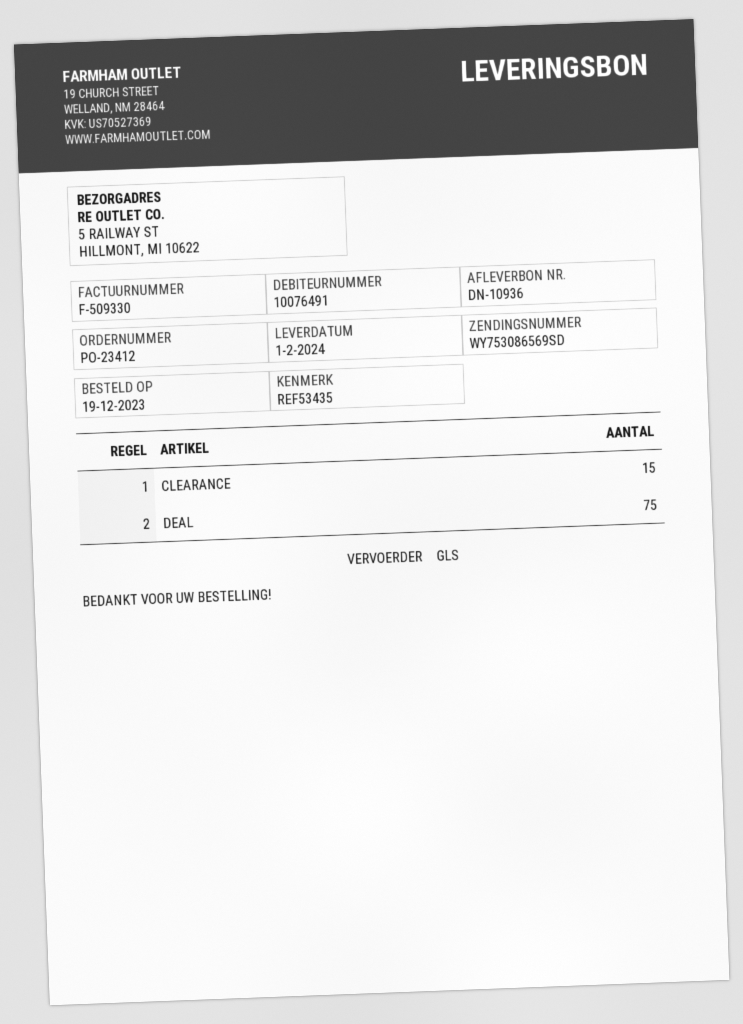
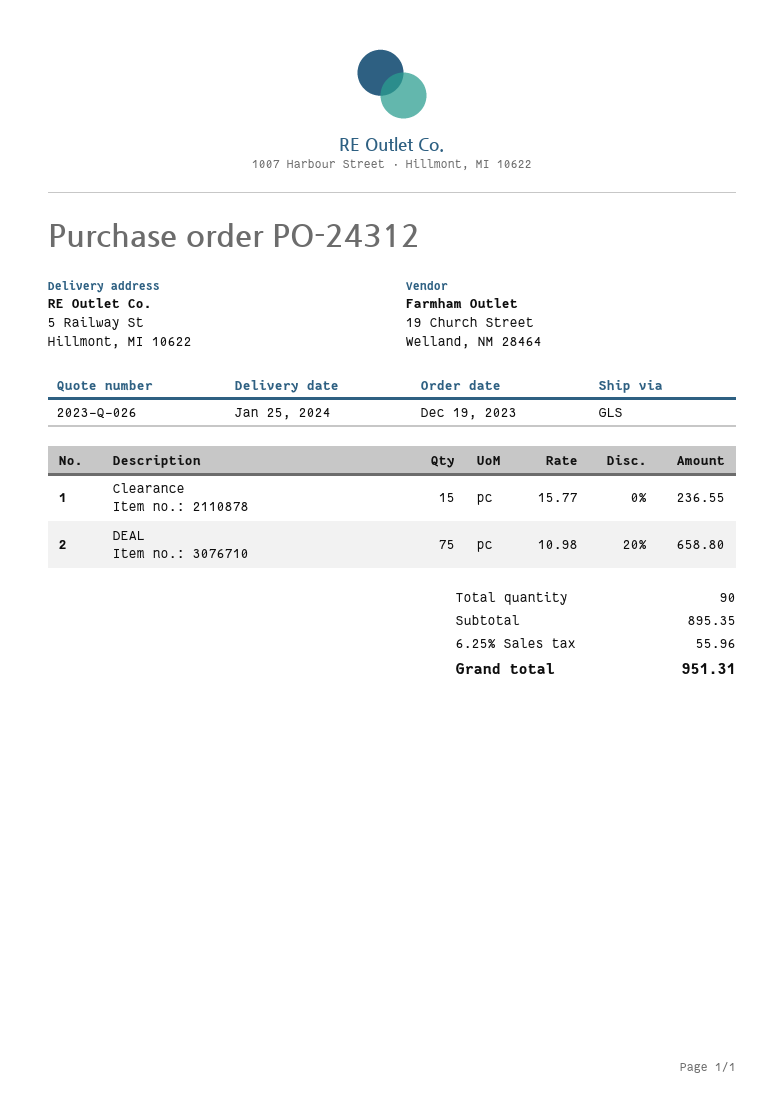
order number: PO-23412 -> PO-24312
delivery date: 2024-02-01 -> 2024-01-25

